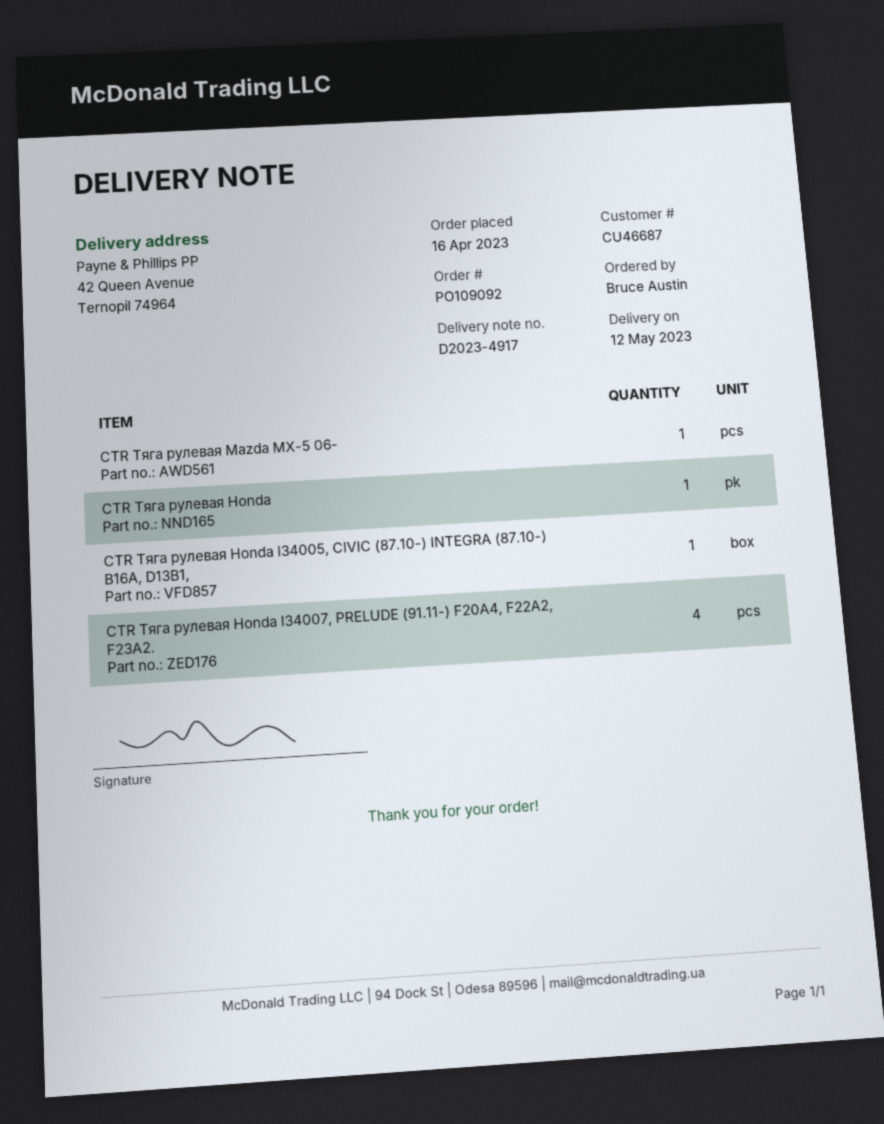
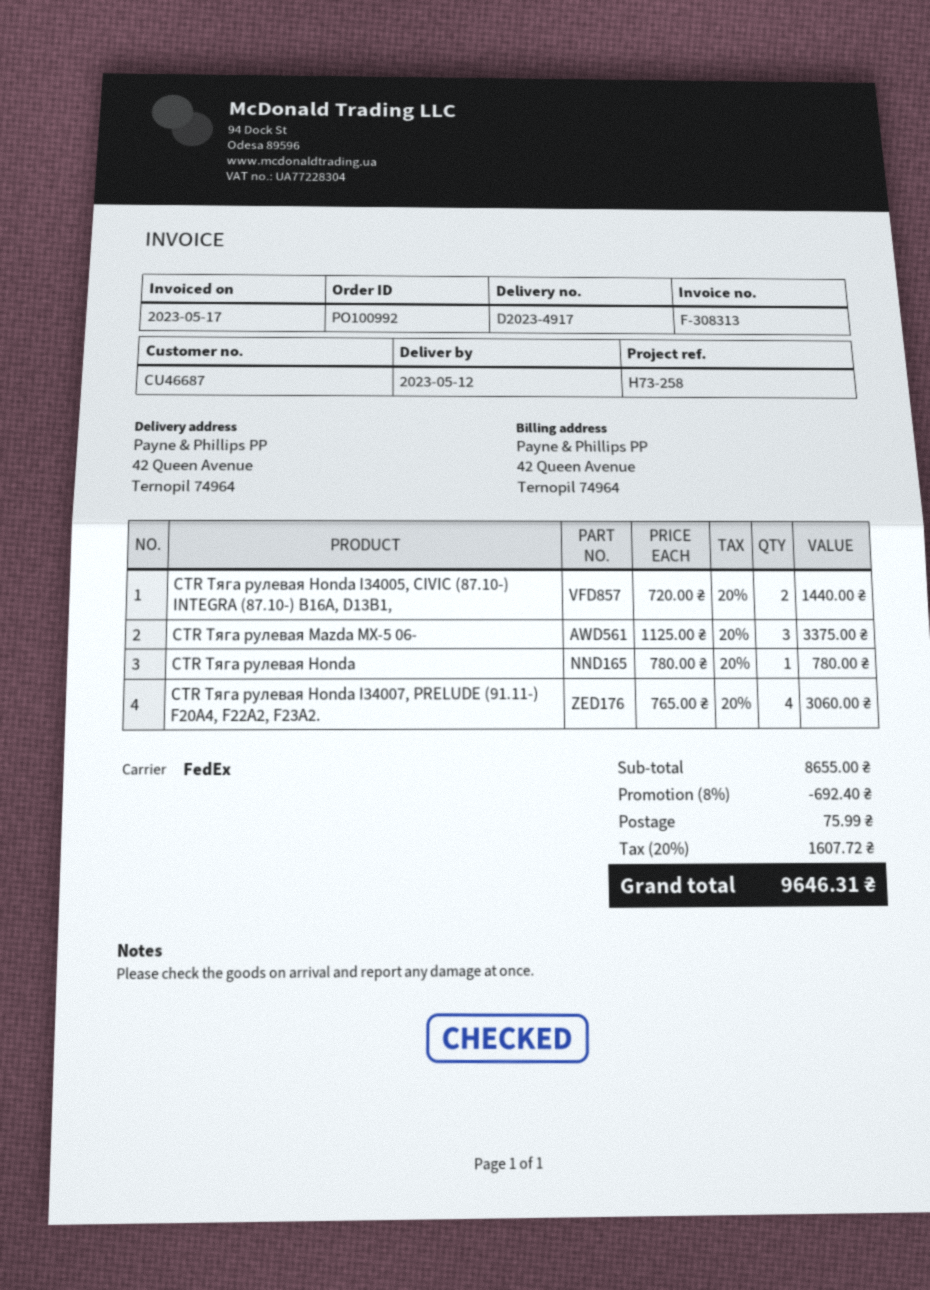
order number: PO109092 -> PO100992
CTR Тяга рулевая Mazda MX-5 06-: 1 -> 3
CTR Тяга рулевая Honda I34005, CIVIC (87.10-) INTEGRA (87.10-) B16A, D13B1,: 1 -> 2

